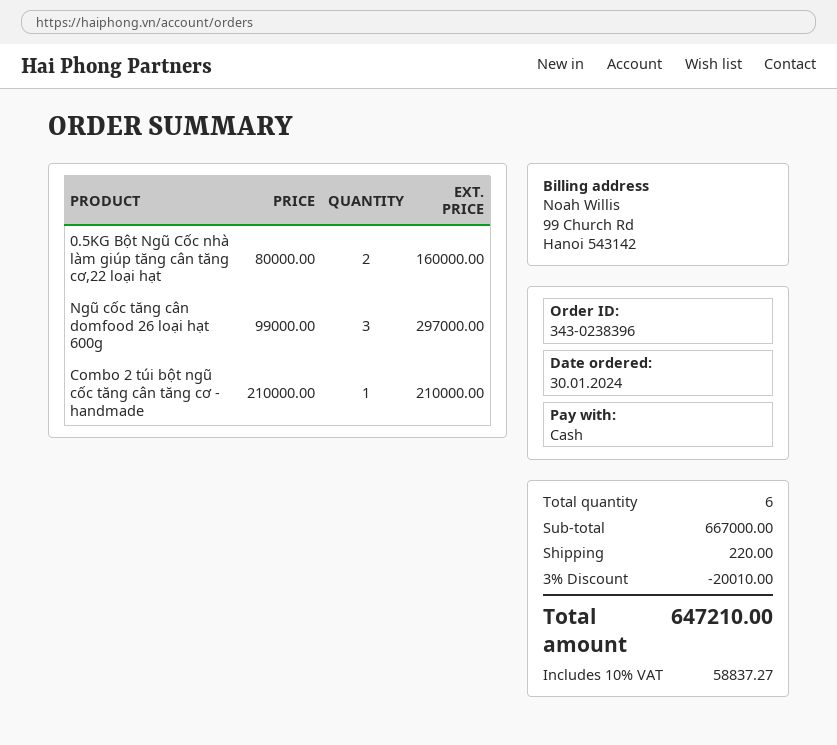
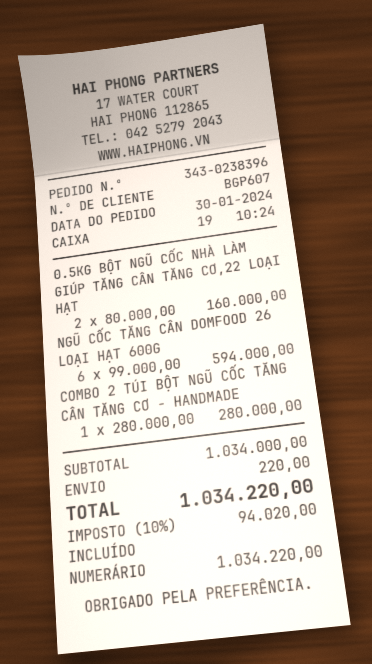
Ngũ cốc tăng cân domfood 26 loại hạt 600g: 3 x 99000.00 = 297000.00 -> 6 x 99000.00 = 594000.00
Combo 2 túi bột ngũ cốc tăng cân tăng cơ - handmade: 1 x 210000.00 = 210000.00 -> 1 x 280000.00 = 280000.00
subtotal: 667000.00 -> 1034000.00
discount: 3% = 20010.00 -> none
tax: 10% = 58837.27 -> 10% = 94020.00
total: 647210.00 -> 1034220.00

